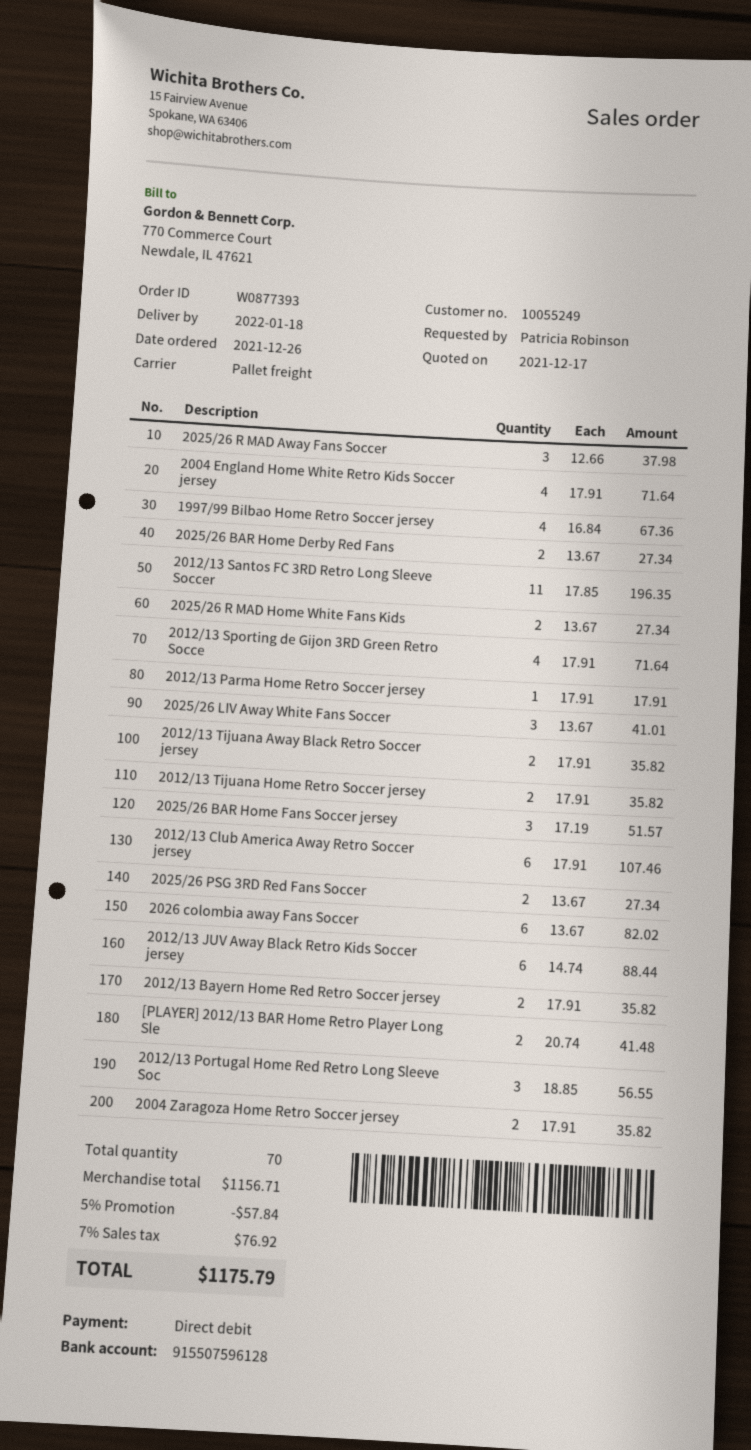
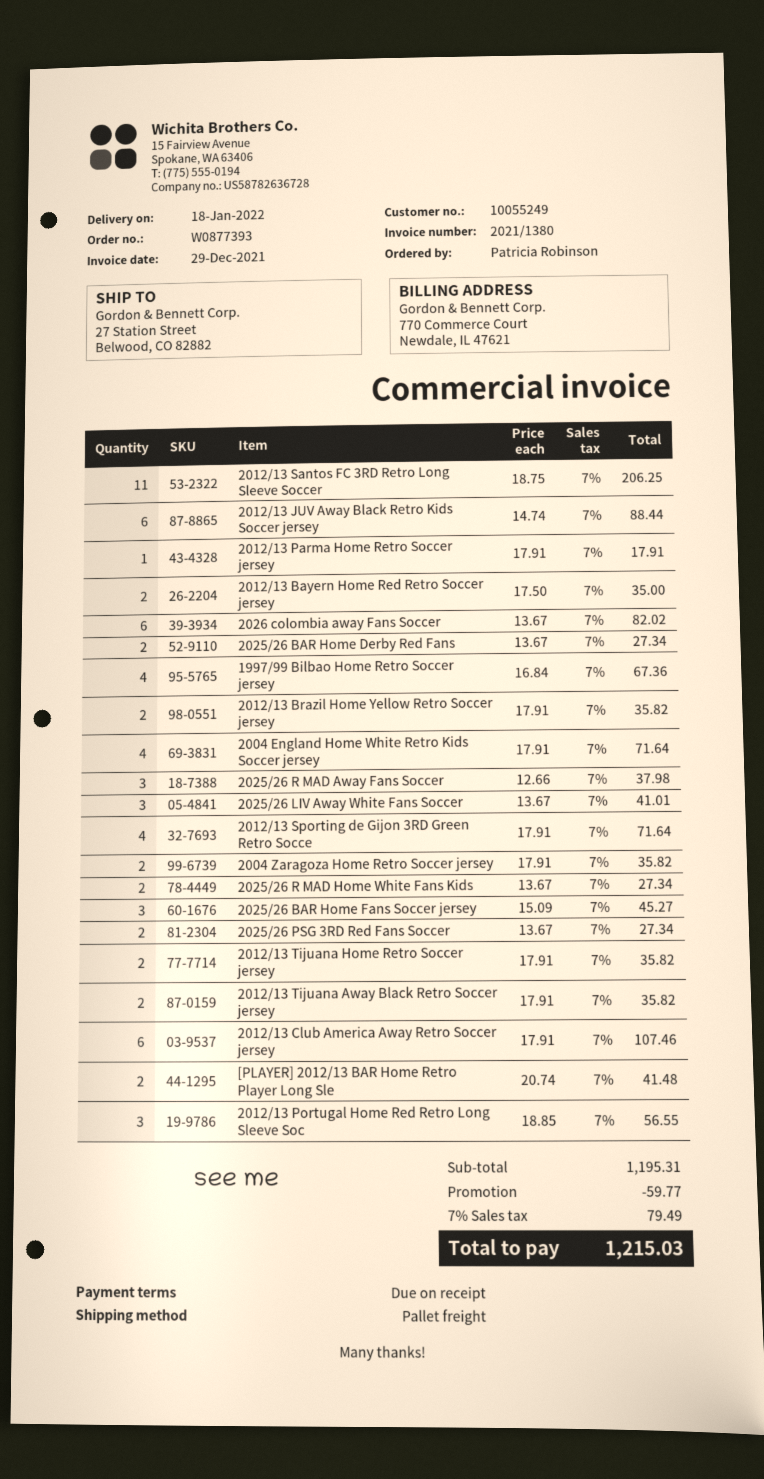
2012/13 Santos FC 3RD Retro Long Sleeve Soccer: 11 x 17.85 = 196.35 -> 11 x 18.75 = 206.25
2025/26 BAR Home Fans Soccer jersey: 3 x 17.19 = 51.57 -> 3 x 15.09 = 45.27
2012/13 Bayern Home Red Retro Soccer jersey: 2 x 17.91 = 35.82 -> 2 x 17.50 = 35.00
2012/13 Brazil Home Yellow Retro Soccer jersey: none -> 2 x 17.91 = 35.82
subtotal: 1156.71 -> 1195.31
discount: 57.84 -> 59.77
tax: 7% = 76.92 -> 7% = 79.49
total: 1175.79 -> 1215.03

